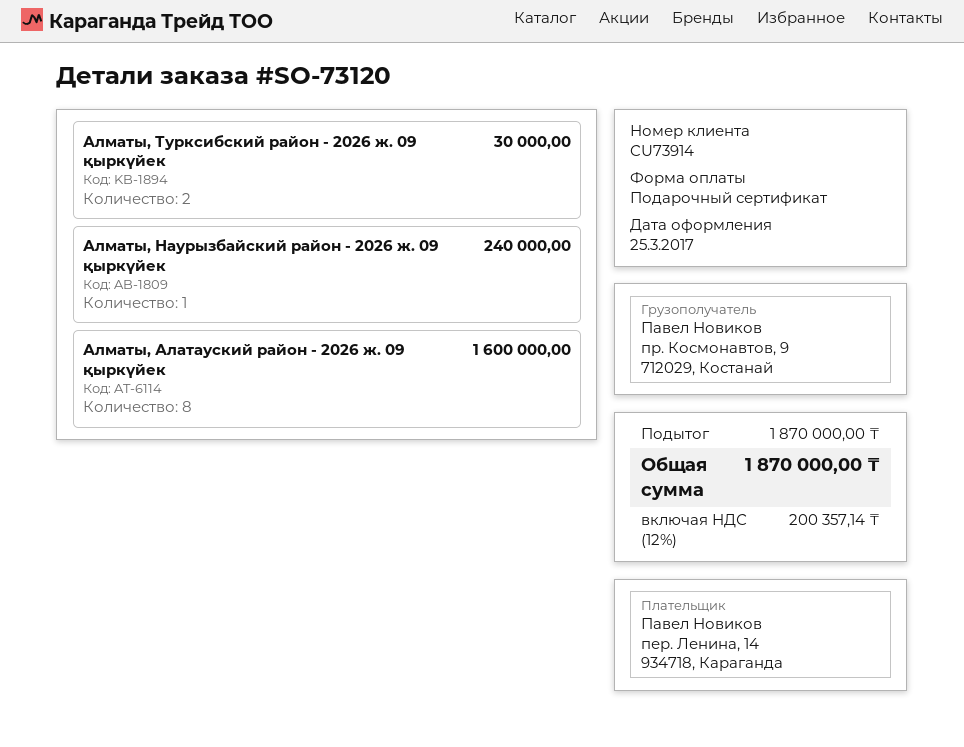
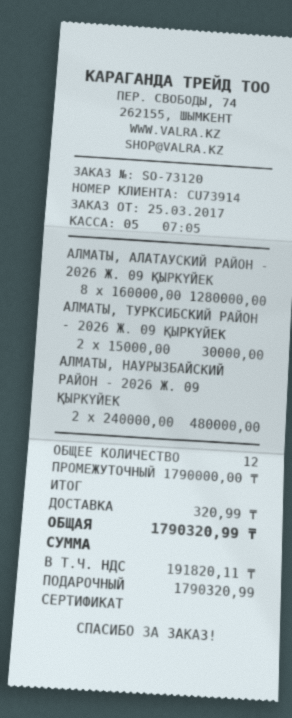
Алматы, Наурызбайский район - 2026 ж. 09 қыркүйек: 1 for 240000.00 -> 2 for 480000.00
Алматы, Алатауский район - 2026 ж. 09 қыркүйек: 8 for 1600000.00 -> 8 for 1280000.00
subtotal: 1870000.00 -> 1790000.00
shipping: none -> 320.99
tax: 200357.14 -> 191820.11
total: 1870000.00 -> 1790320.99

